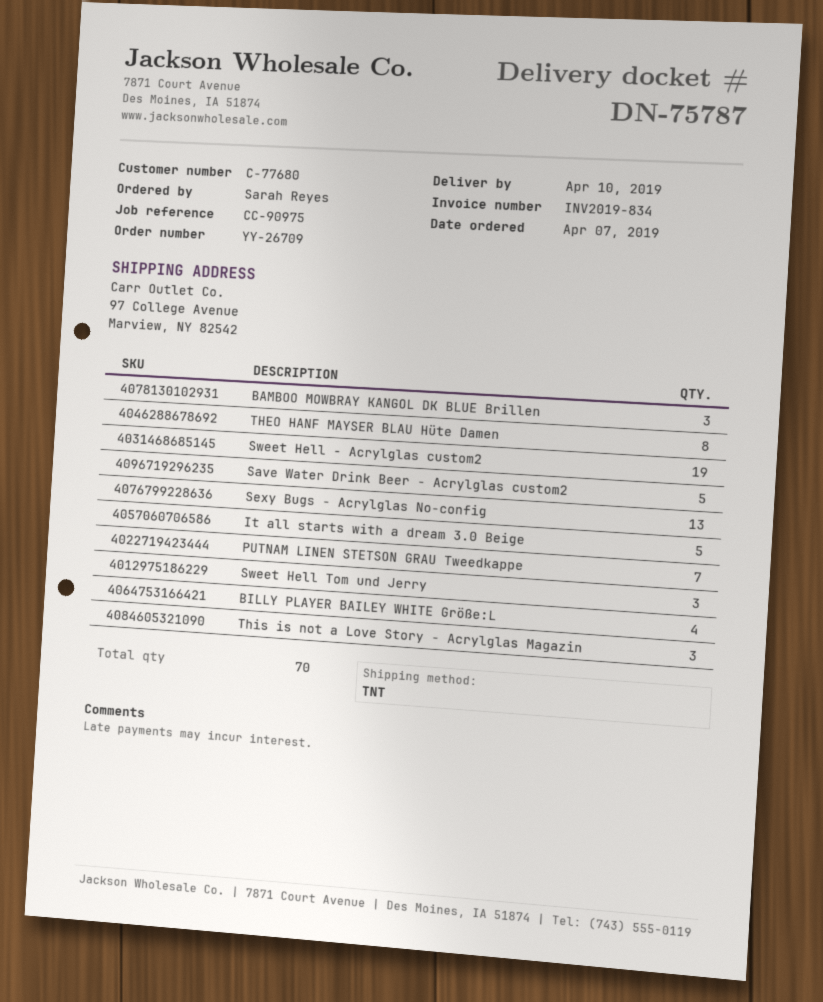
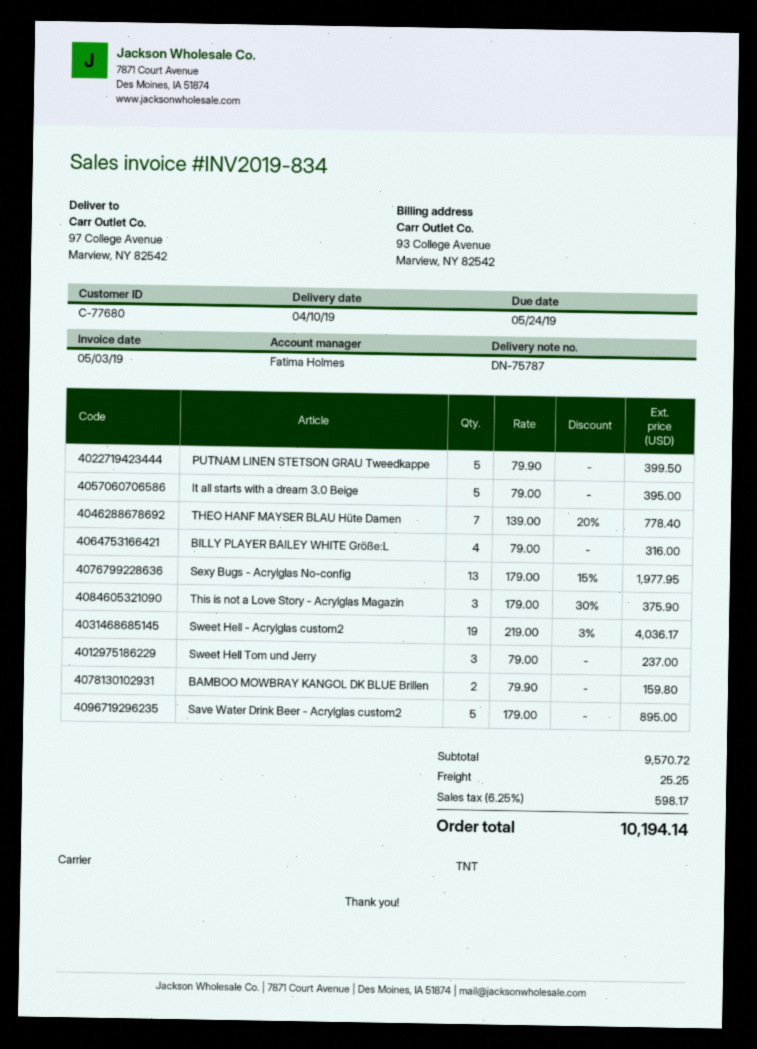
BAMBOO MOWBRAY KANGOL DK BLUE Brillen: 3 -> 2
THEO HANF MAYSER BLAU Hüte Damen: 8 -> 7
PUTNAM LINEN STETSON GRAU Tweedkappe: 7 -> 5

